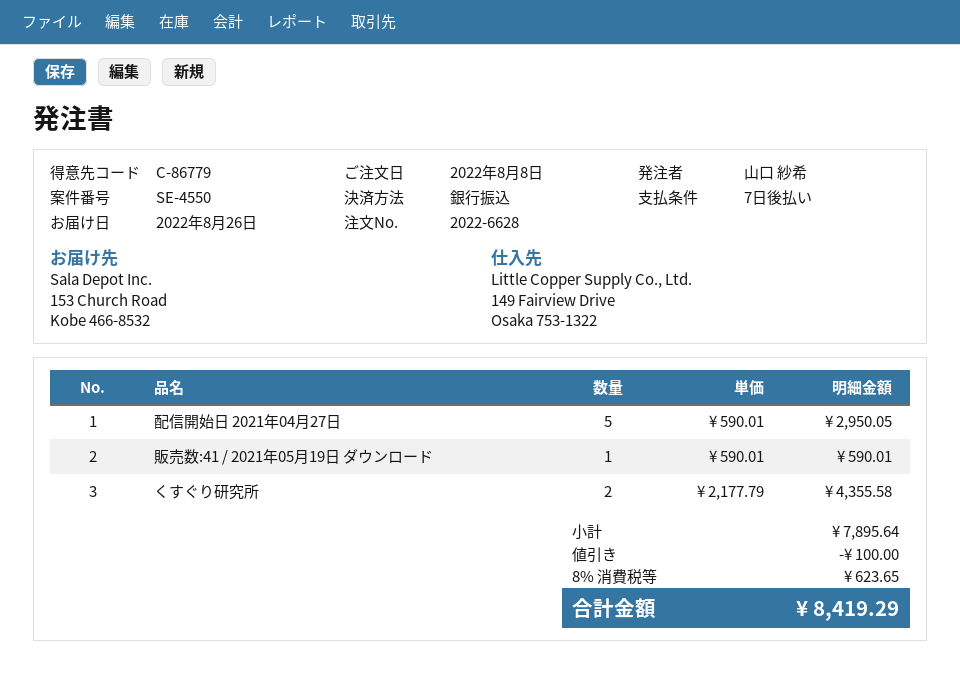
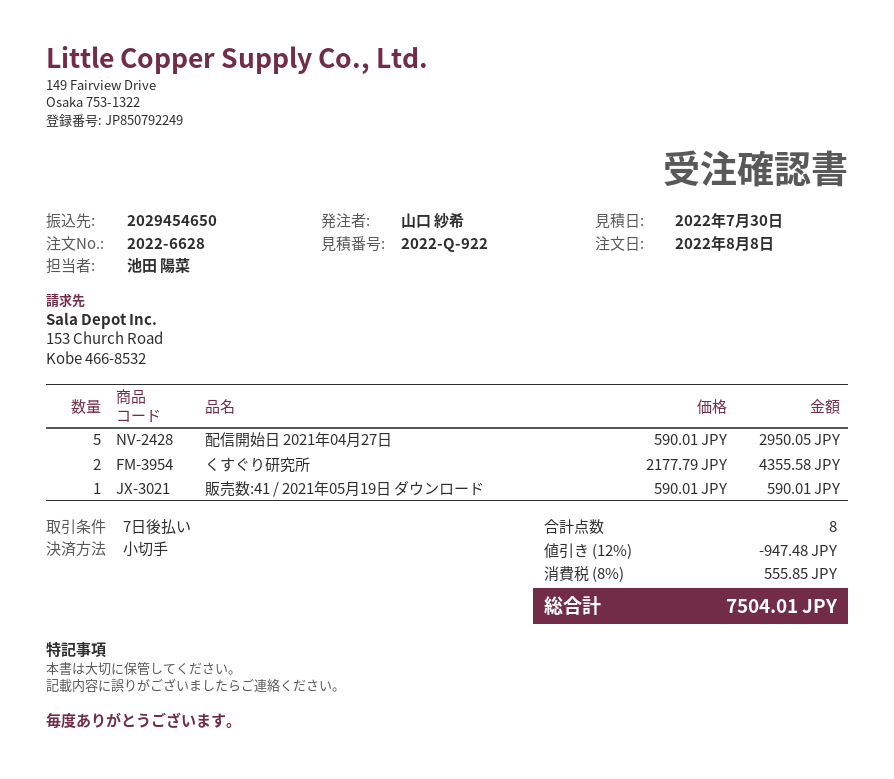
payment method: bank transfer -> cheque
discount: 100.00 -> 947.48
tax: 8% = 623.65 -> 8% = 555.85
total: 8419.29 -> 7504.01

